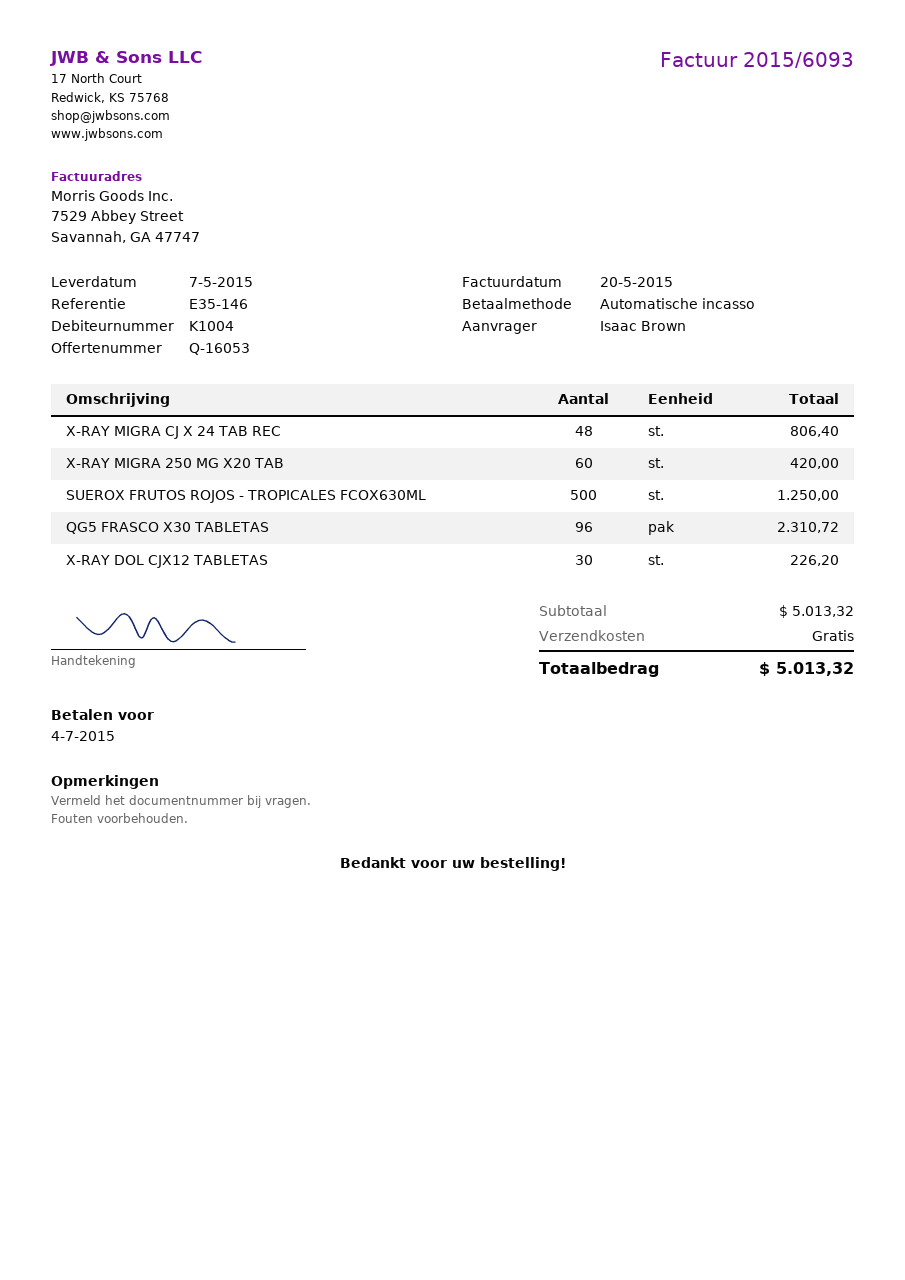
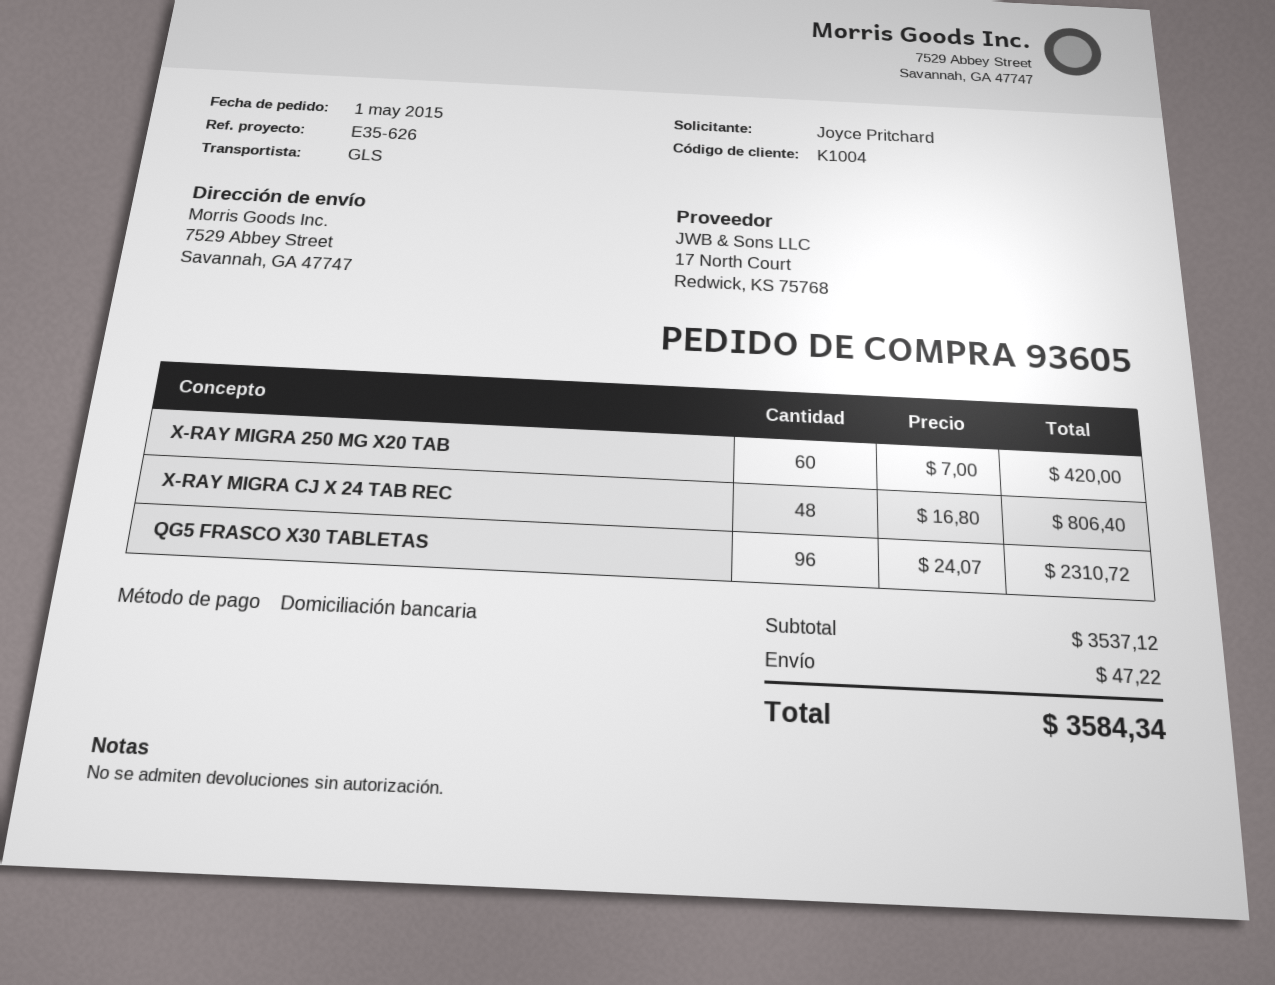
reference: E35-146 -> E35-626
ordered by: Isaac Brown -> Joyce Pritchard
SUEROX FRUTOS ROJOS - TROPICALES FCOX630ML: 500 for 1250.00 -> none
X-RAY DOL CJX12 TABLETAS: 30 for 226.20 -> none
subtotal: 5013.32 -> 3537.12
shipping: 0.00 -> 47.22
total: 5013.32 -> 3584.34

